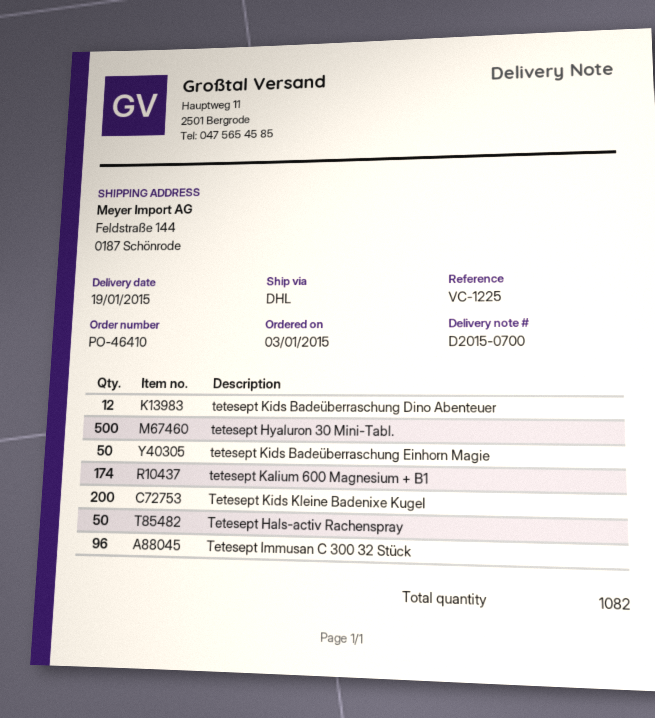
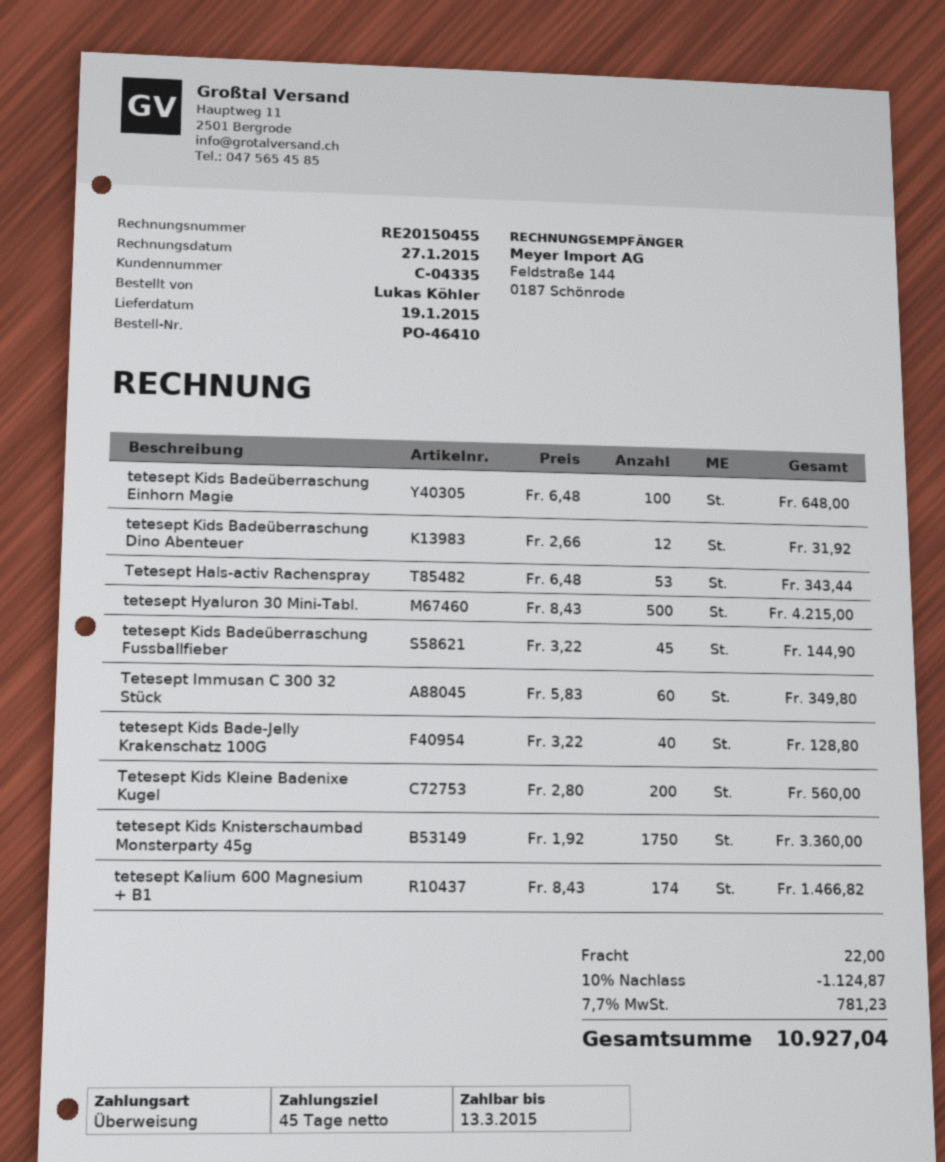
tetesept Kids Badeüberraschung Einhorn Magie: 50 -> 100
Tetesept Hals-activ Rachenspray: 50 -> 53
Tetesept Immusan C 300 32 Stück: 96 -> 60
tetesept Kids Badeüberraschung Fussballfieber: none -> 45
tetesept Kids Bade-Jelly Krakenschatz 100G: none -> 40
tetesept Kids Knisterschaumbad Monsterparty 45g: none -> 1750

